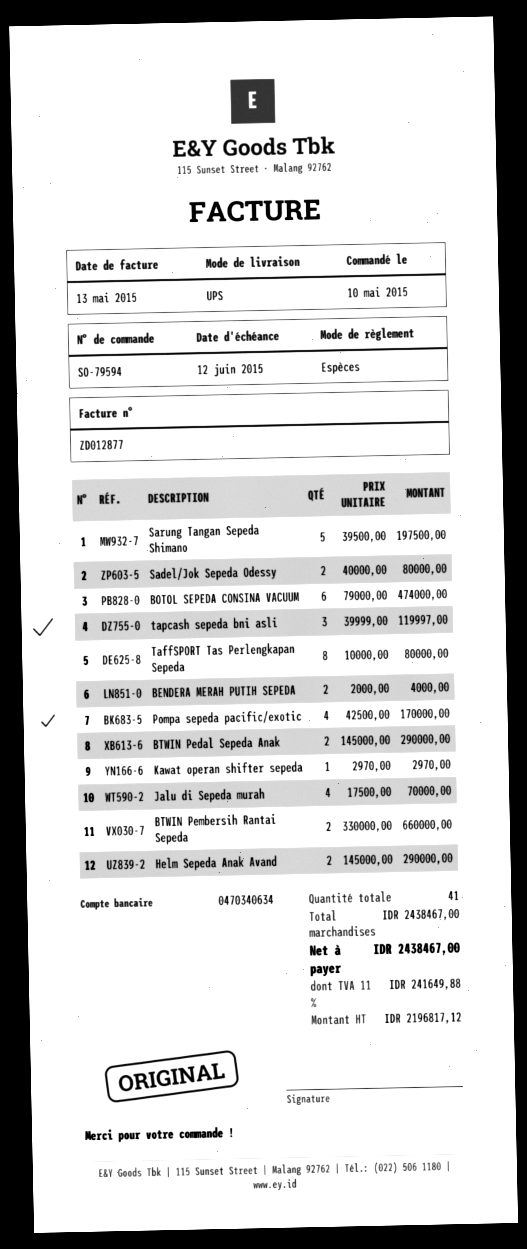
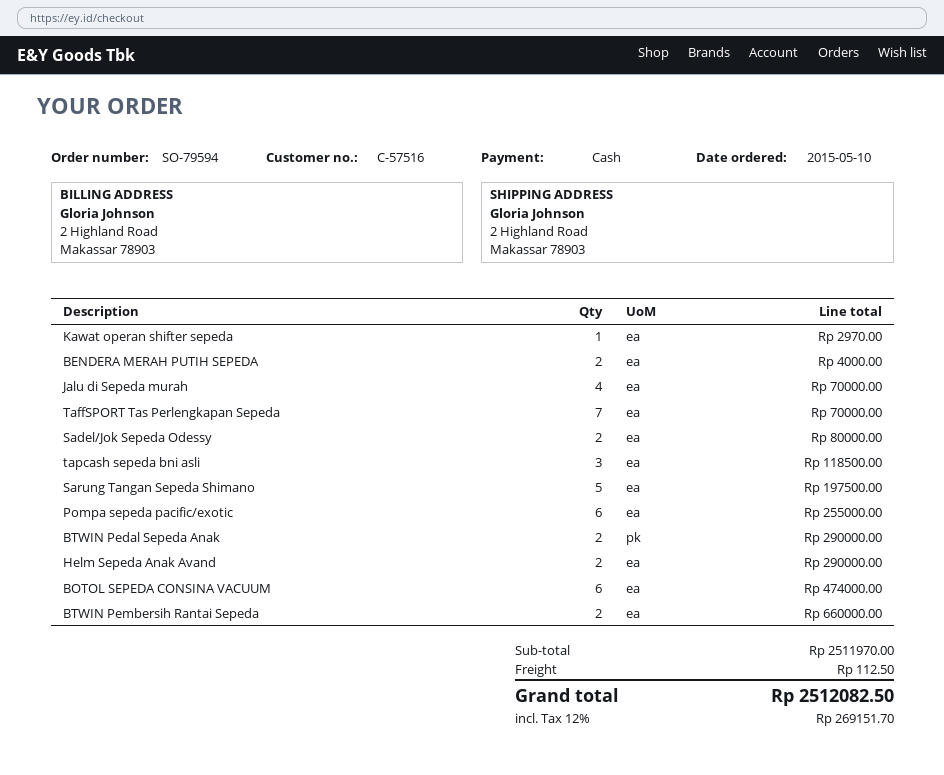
tapcash sepeda bni asli: 3 for 119997.00 -> 3 for 118500.00
TaffSPORT Tas Perlengkapan Sepeda: 8 for 80000.00 -> 7 for 70000.00
Pompa sepeda pacific/exotic: 4 for 170000.00 -> 6 for 255000.00
subtotal: 2438467.00 -> 2511970.00
shipping: none -> 112.50
tax: 11% = 241649.88 -> 12% = 269151.70
total: 2438467.00 -> 2512082.50

